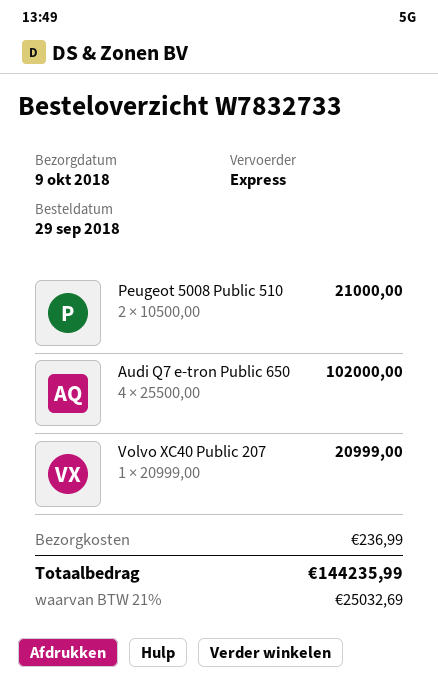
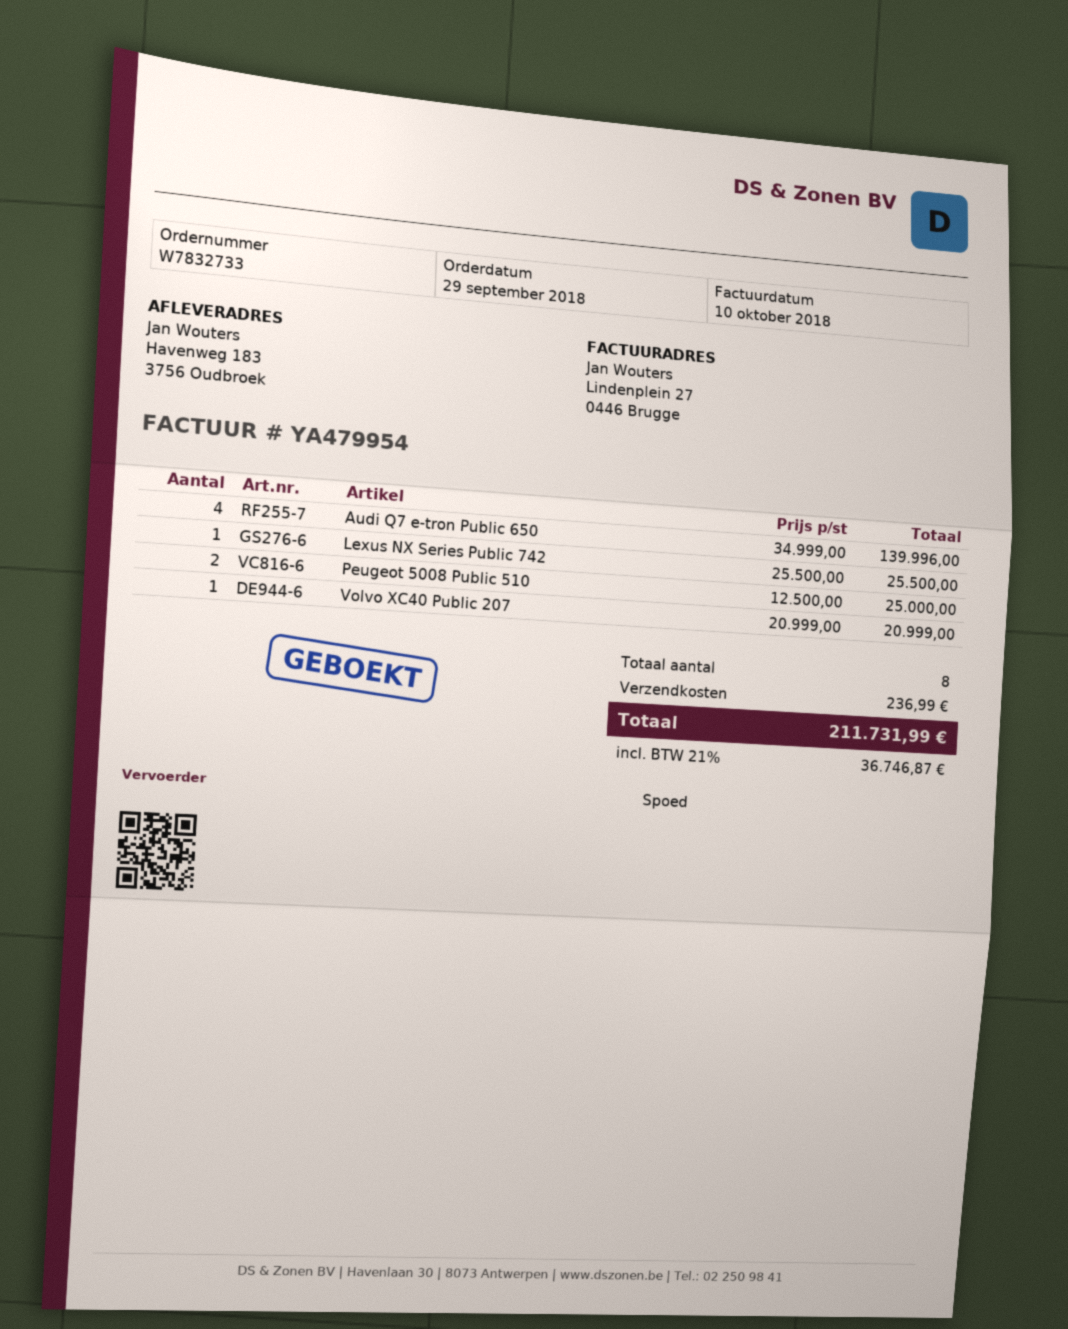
Peugeot 5008 Public 510: 2 x 10500.00 = 21000.00 -> 2 x 12500.00 = 25000.00
Audi Q7 e-tron Public 650: 4 x 25500.00 = 102000.00 -> 4 x 34999.00 = 139996.00
Lexus NX Series Public 742: none -> 1 x 25500.00 = 25500.00
tax: 21% = 25032.69 -> 21% = 36746.87
total: 144235.99 -> 211731.99

